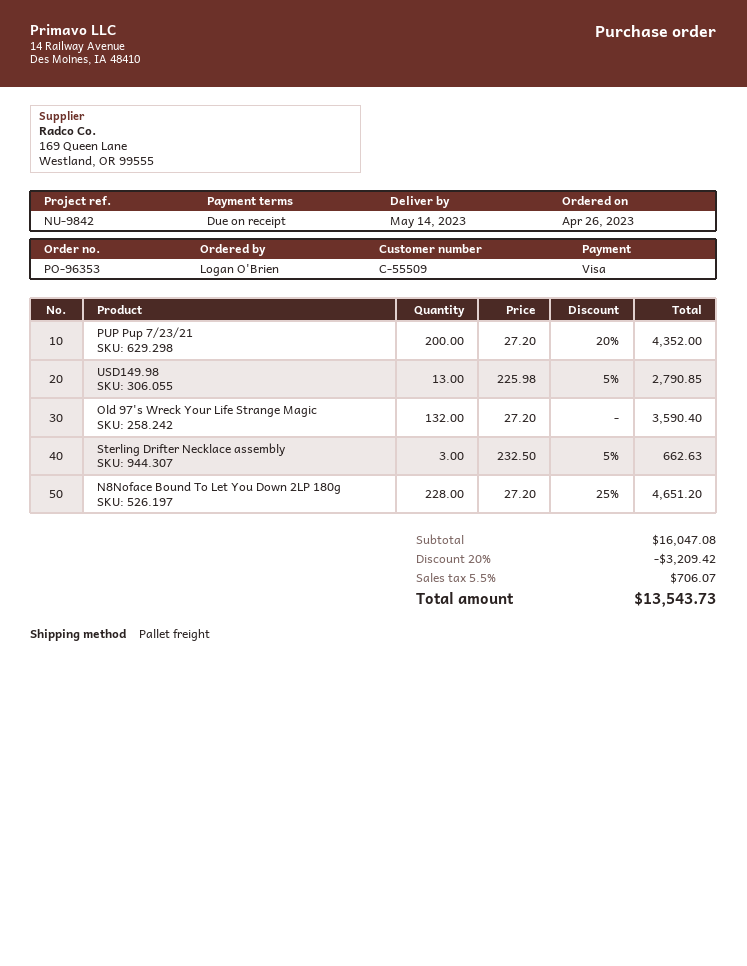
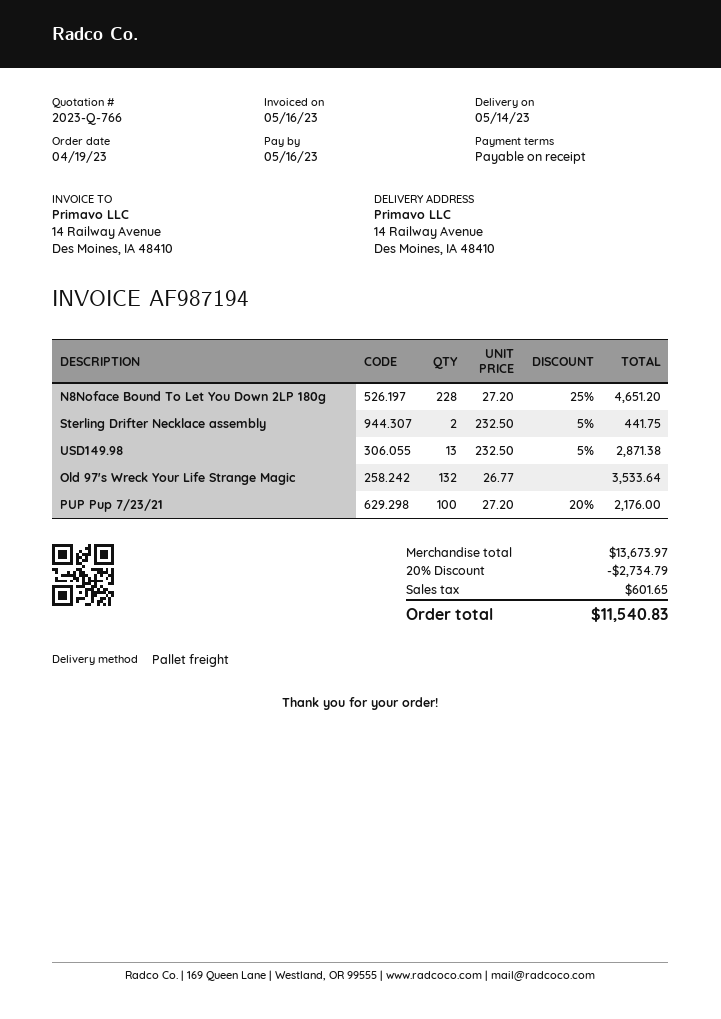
order date: 2023-04-26 -> 2023-04-19
PUP Pup 7/23/21: 200 x 27.20 - 20% = 4352.00 -> 100 x 27.20 - 20% = 2176.00
USD149.98: 13 x 225.98 - 5% = 2790.85 -> 13 x 232.50 - 5% = 2871.38
Old 97's Wreck Your Life Strange Magic: 132 x 27.20 = 3590.40 -> 132 x 26.77 = 3533.64
Sterling Drifter Necklace assembly: 3 x 232.50 - 5% = 662.63 -> 2 x 232.50 - 5% = 441.75
subtotal: 16047.08 -> 13673.97
discount: 20% = 3209.42 -> 20% = 2734.79
tax: 706.07 -> 601.65
total: 13543.73 -> 11540.83

